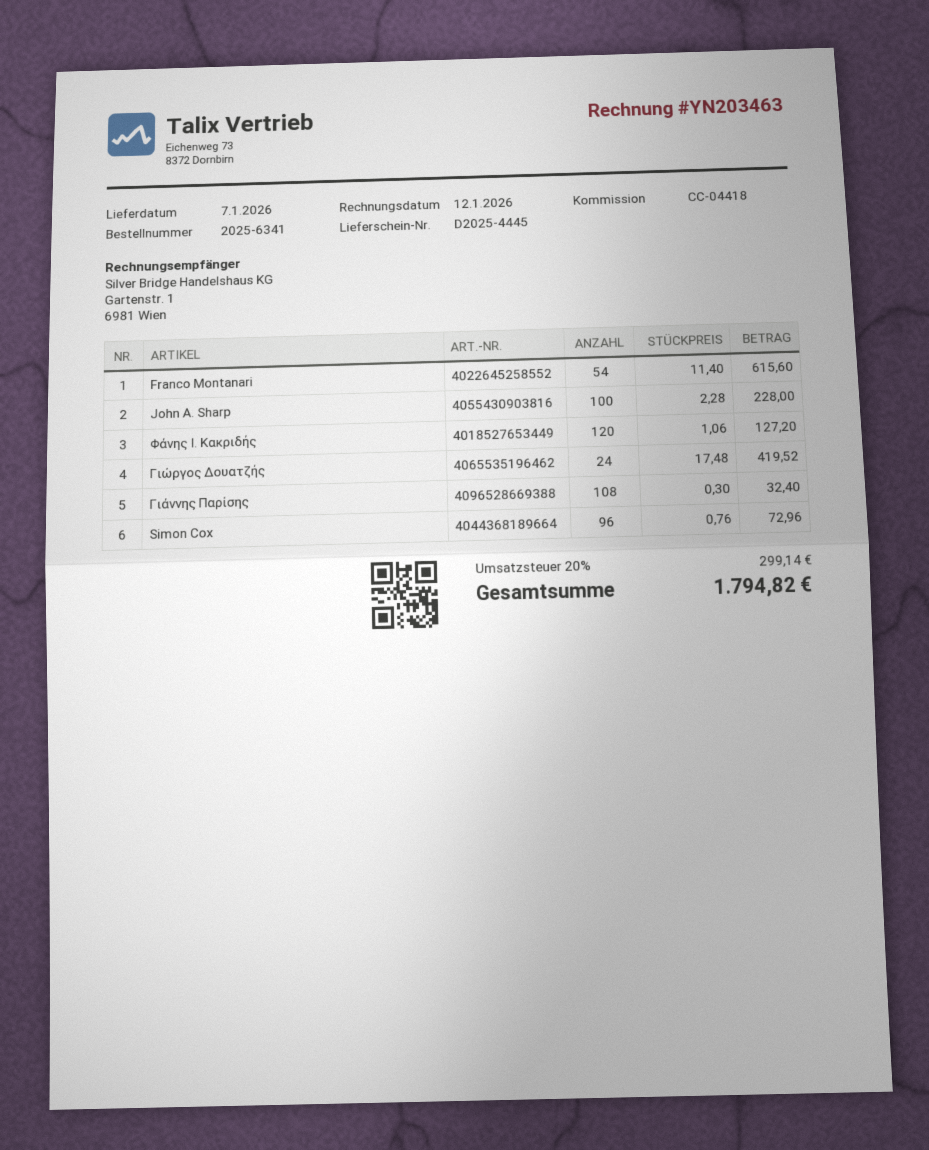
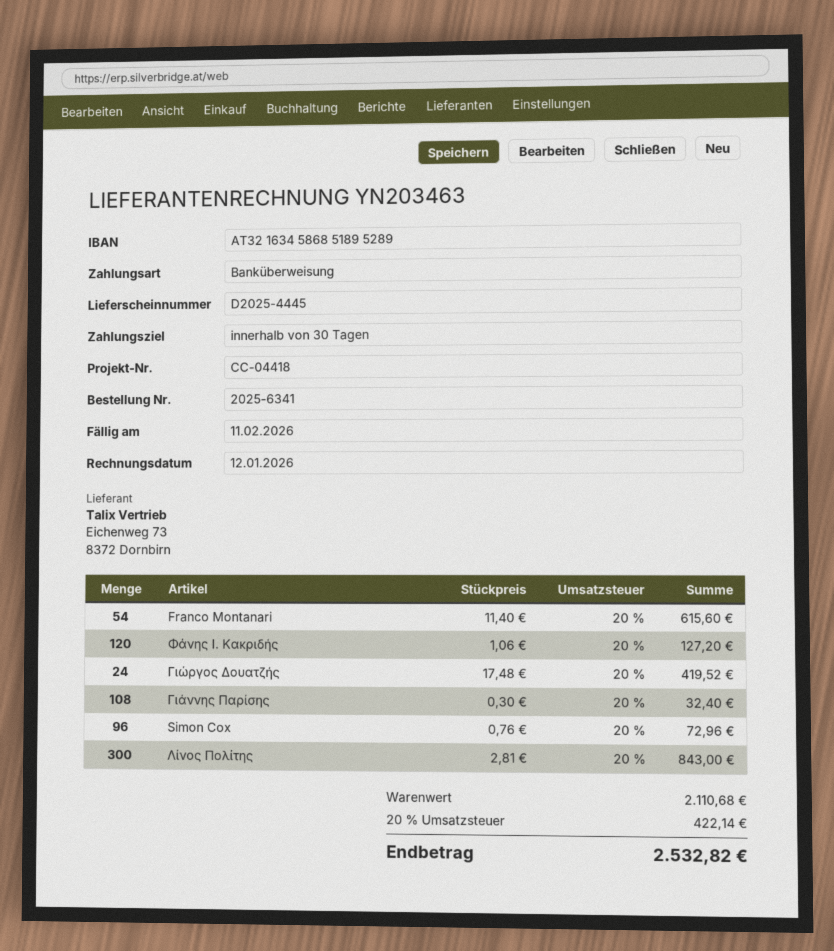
John A. Sharp: 100 x 2.28 = 228.00 -> none
Λίνος Πολίτης: none -> 300 x 2.81 = 843.00
tax: 20% = 299.14 -> 20% = 422.14
total: 1794.82 -> 2532.82

